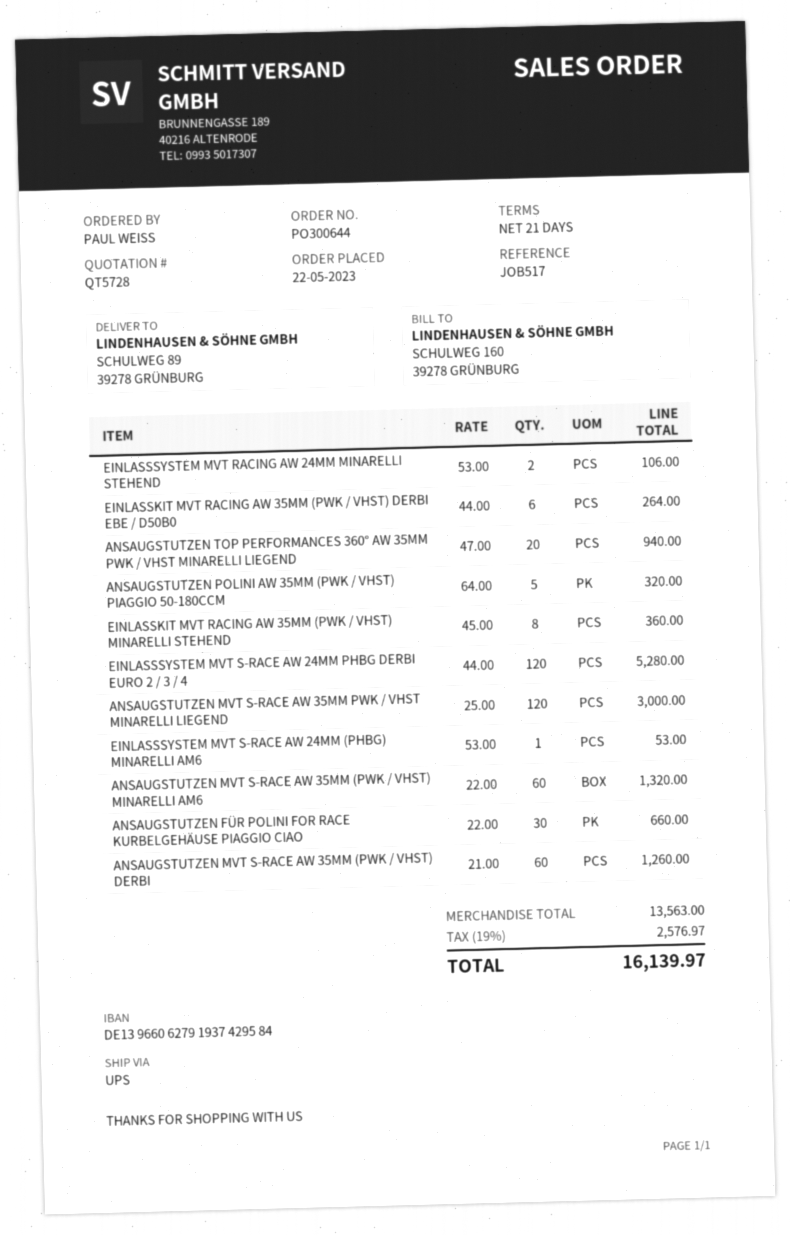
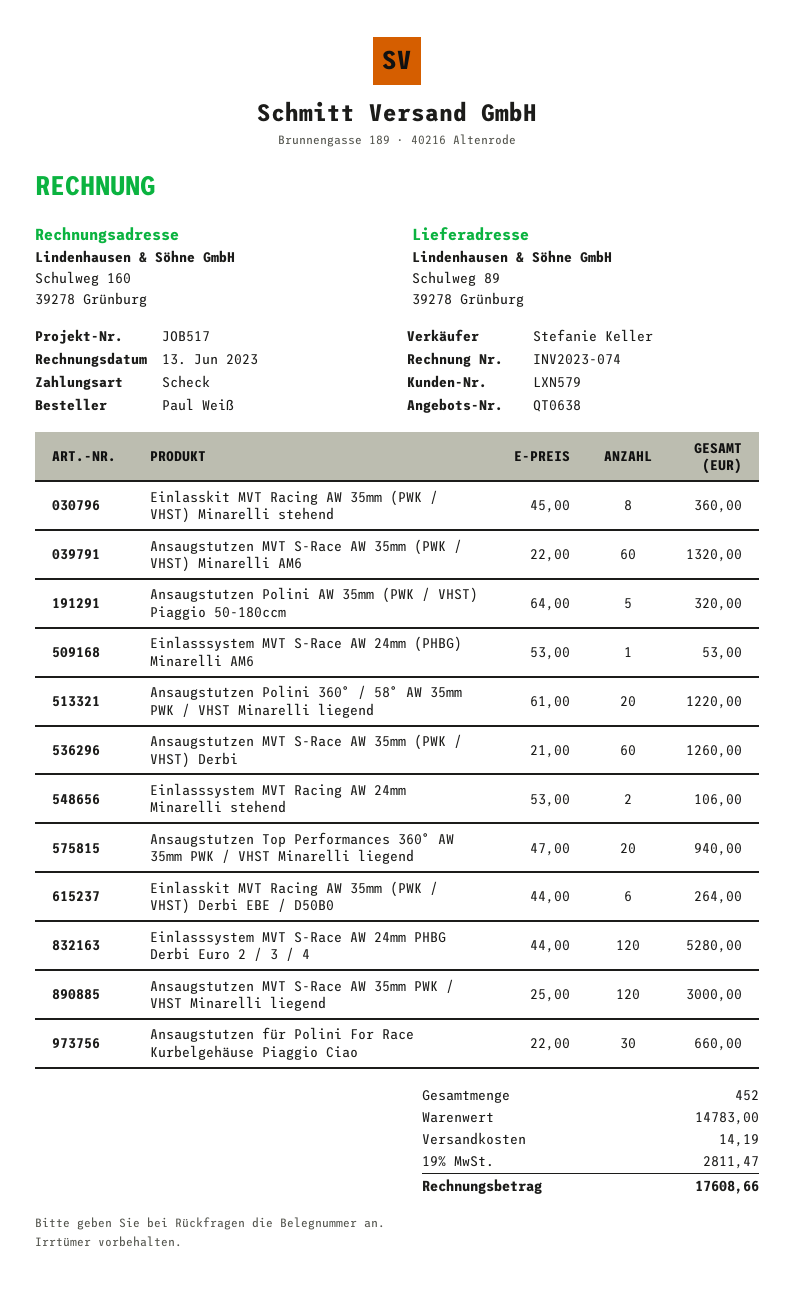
quote number: QT5728 -> QT0638
Ansaugstutzen Polini 360° / 58° AW 35mm PWK / VHST Minarelli liegend: none -> 20 x 61.00 = 1220.00
subtotal: 13563.00 -> 14783.00
shipping: none -> 14.19
tax: 19% = 2576.97 -> 19% = 2811.47
total: 16139.97 -> 17608.66

